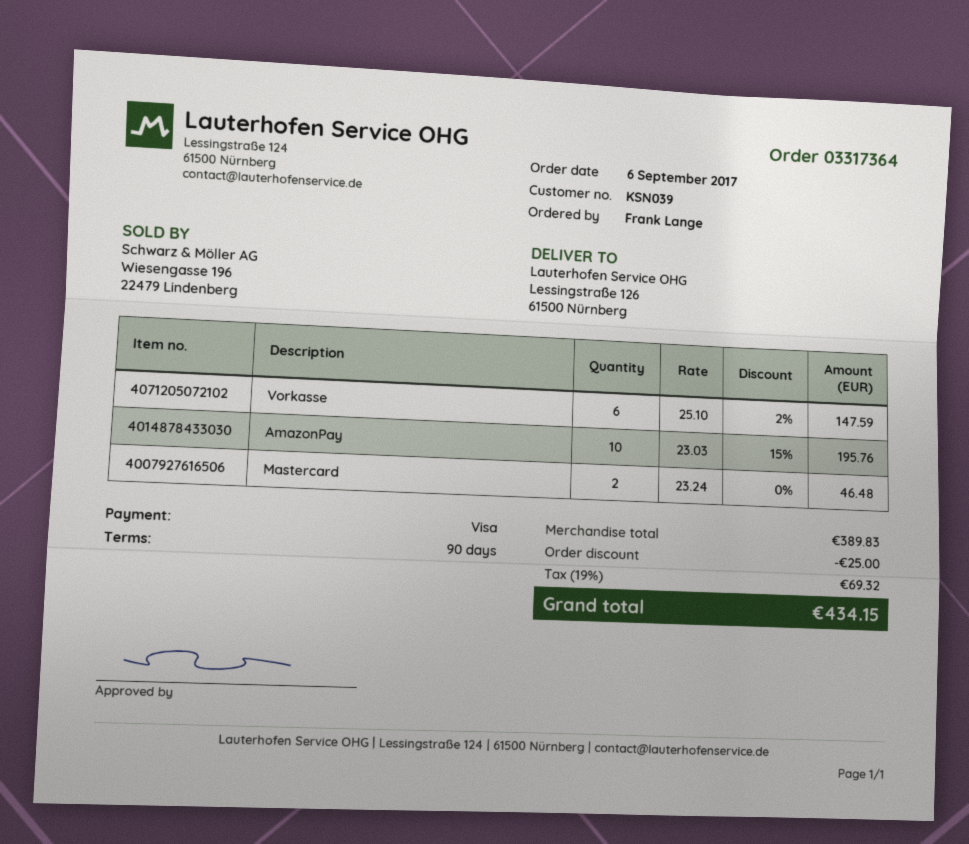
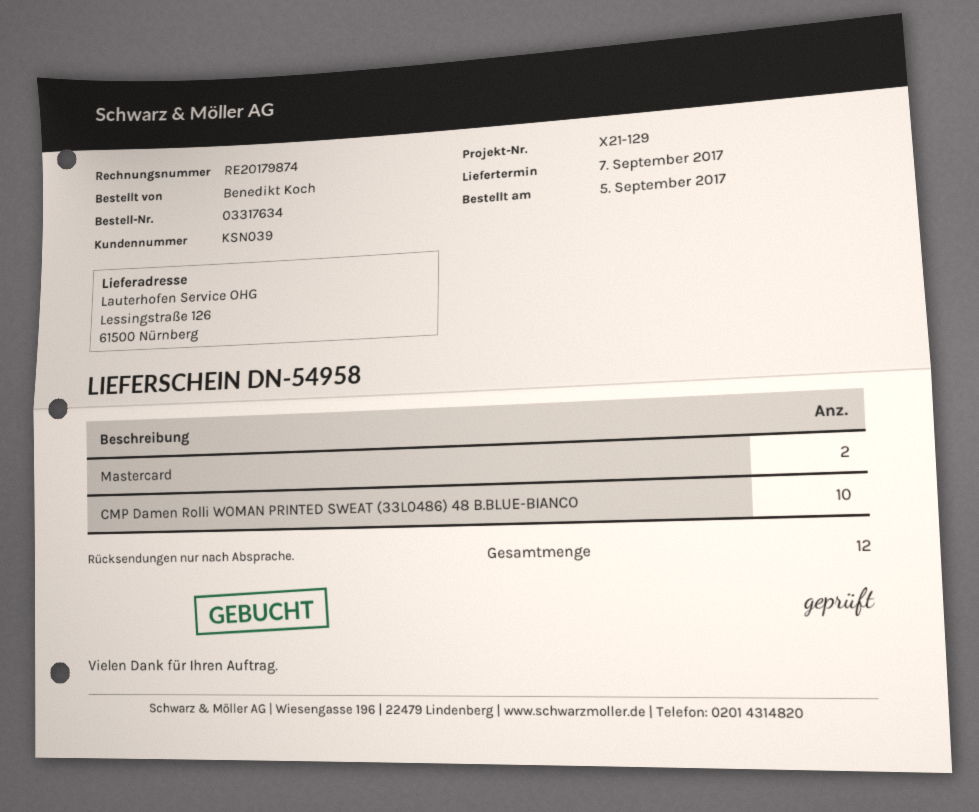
order number: 03317364 -> 03317634
order date: 2017-09-06 -> 2017-09-05
ordered by: Frank Lange -> Benedikt Koch
Vorkasse: 6 -> none
AmazonPay: 10 -> none
CMP Damen Rolli WOMAN PRINTED SWEAT (33L0486) 48 B.BLUE-BIANCO: none -> 10

